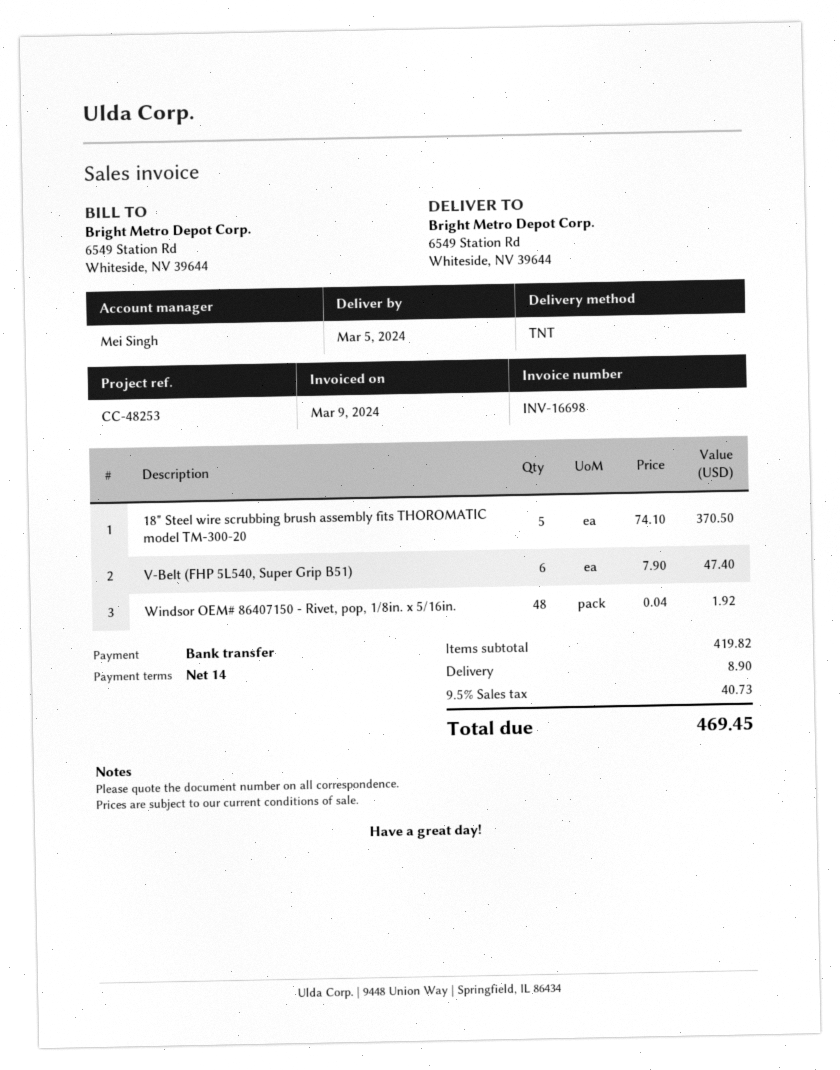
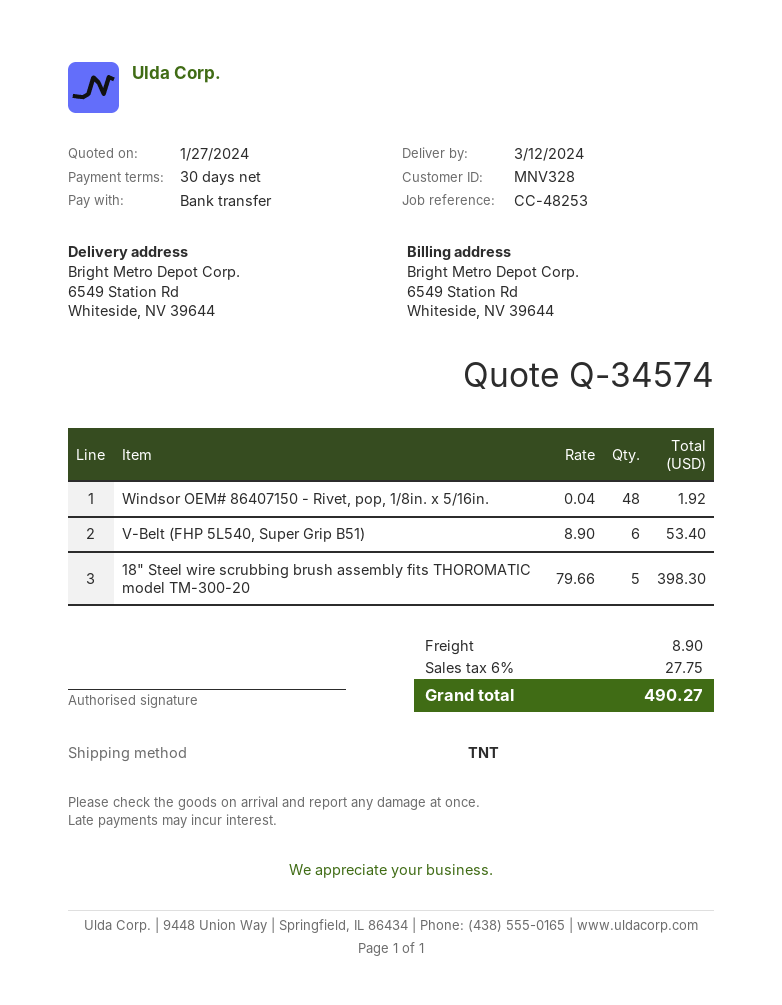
delivery date: 2024-03-05 -> 2024-03-12
payment terms: 14 days -> 30 days
18" Steel wire scrubbing brush assembly fits THOROMATIC model TM-300-20: 5 x 74.10 = 370.50 -> 5 x 79.66 = 398.30
V-Belt (FHP 5L540, Super Grip B51): 6 x 7.90 = 47.40 -> 6 x 8.90 = 53.40
tax: 9.5% = 40.73 -> 6% = 27.75
total: 469.45 -> 490.27

